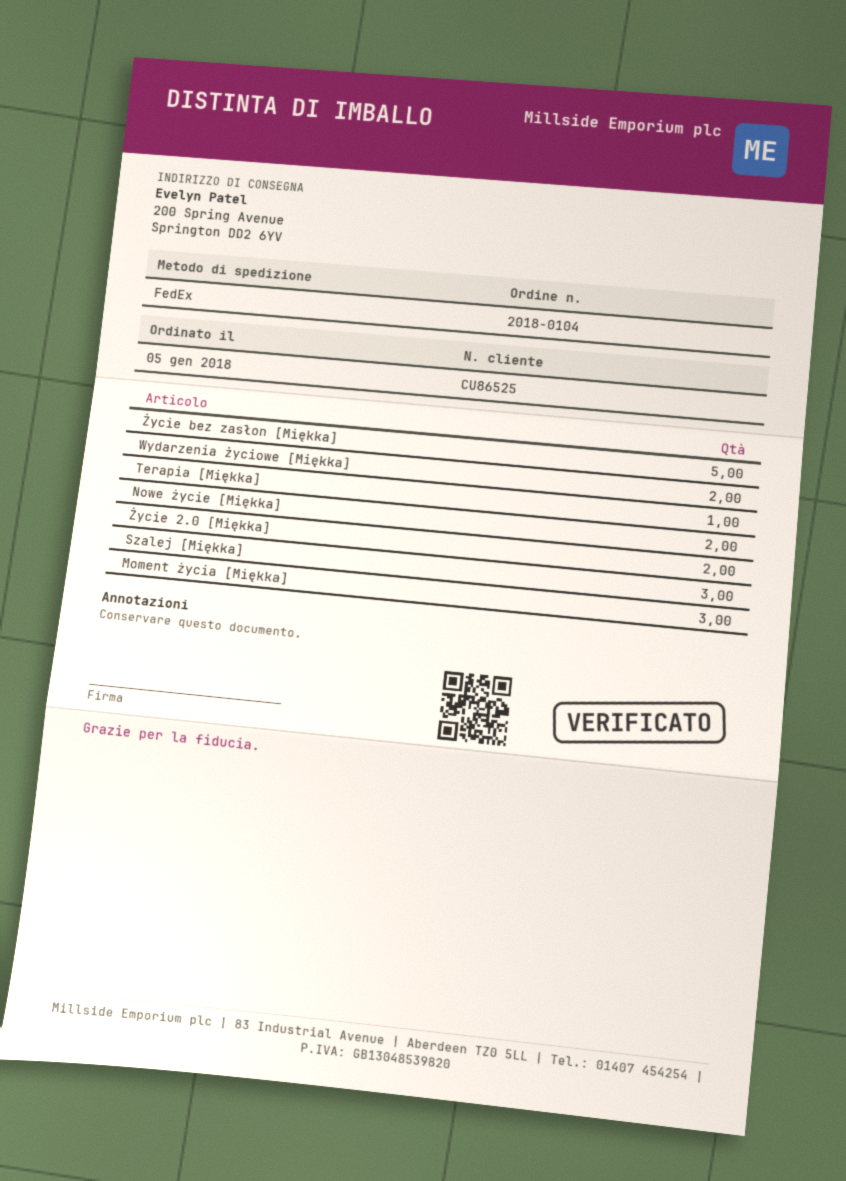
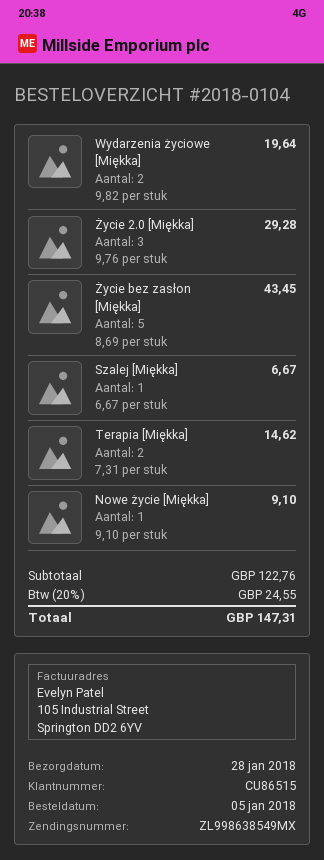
customer number: CU86525 -> CU86515
Terapia [Miękka]: 1 -> 2
Nowe życie [Miękka]: 2 -> 1
Życie 2.0 [Miękka]: 2 -> 3
Szalej [Miękka]: 3 -> 1
Moment życia [Miękka]: 3 -> none

